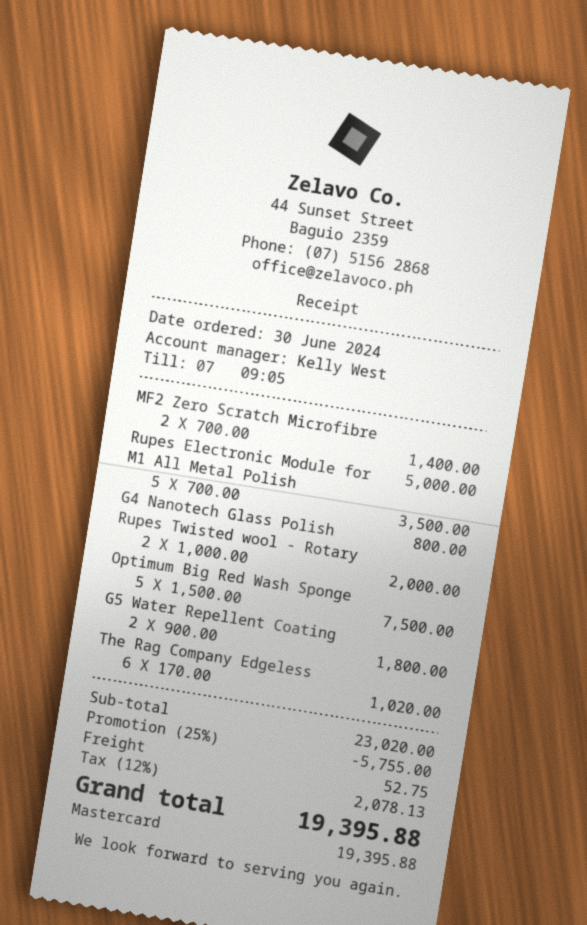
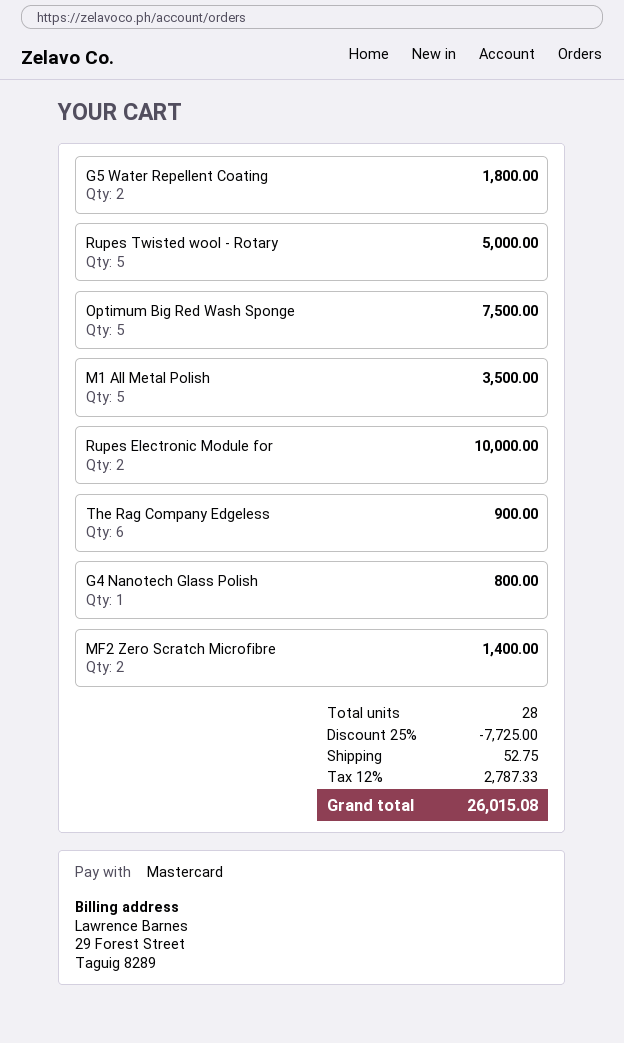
Rupes Electronic Module for: 1 for 5000.00 -> 2 for 10000.00
Rupes Twisted wool - Rotary: 2 for 2000.00 -> 5 for 5000.00
The Rag Company Edgeless: 6 for 1020.00 -> 6 for 900.00
discount: 25% = 5755.00 -> 25% = 7725.00
tax: 12% = 2078.13 -> 12% = 2787.33
total: 19395.88 -> 26015.08

